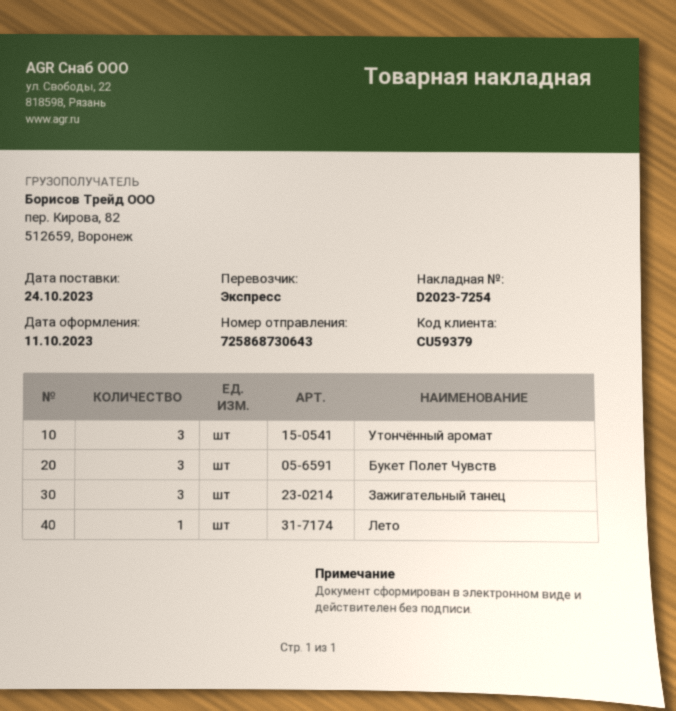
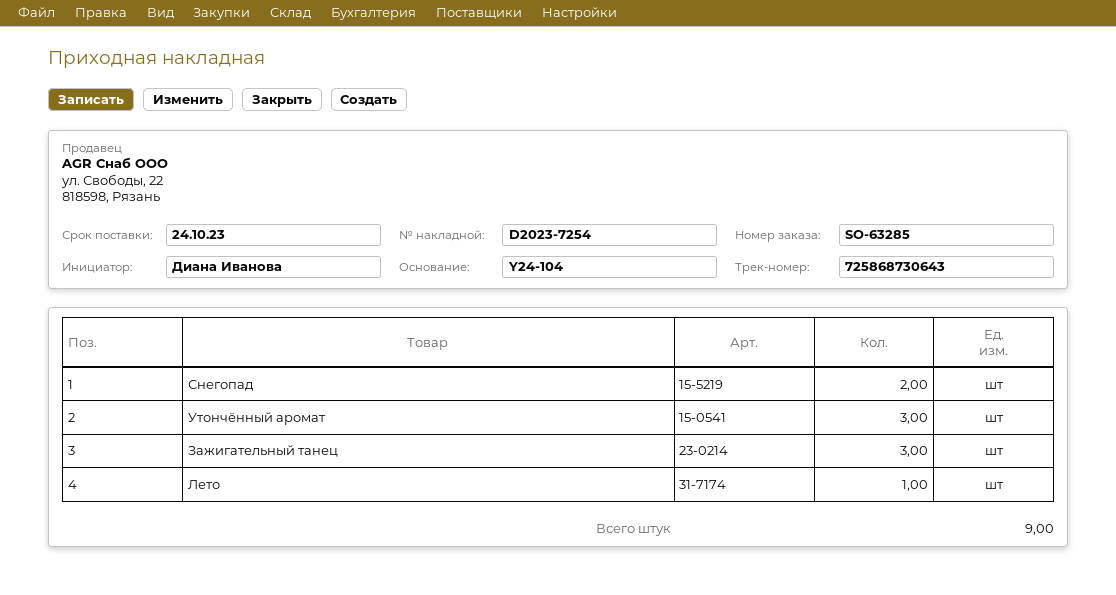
Букет Полет Чувств: 3 -> none
Снегопад: none -> 2

